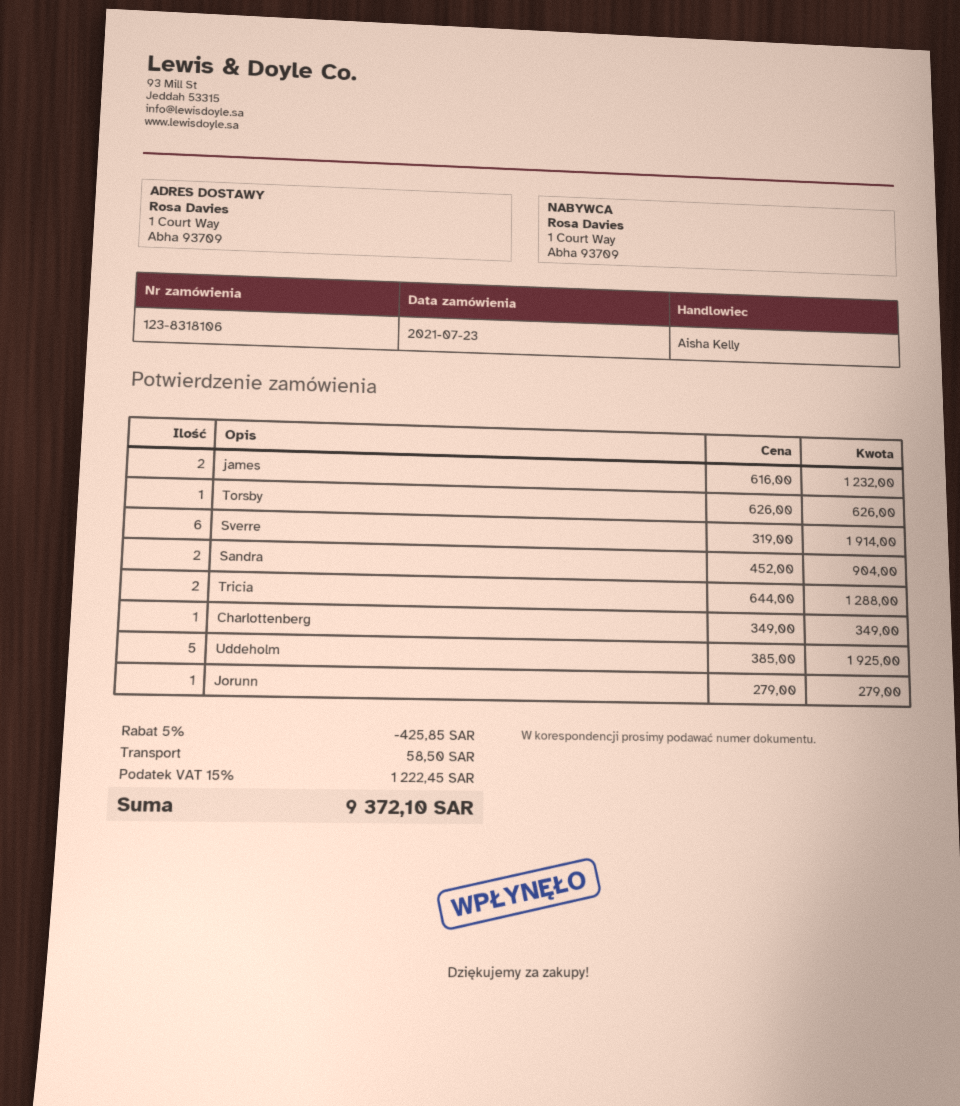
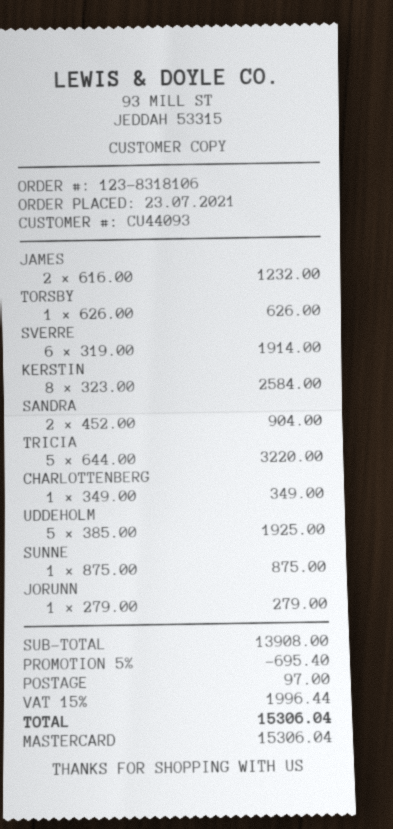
Tricia: 2 x 644.00 = 1288.00 -> 5 x 644.00 = 3220.00
KERSTIN: none -> 8 x 323.00 = 2584.00
SUNNE: none -> 1 x 875.00 = 875.00
discount: 5% = 425.85 -> 5% = 695.40
shipping: 58.50 -> 97.00
tax: 15% = 1222.45 -> 15% = 1996.44
total: 9372.10 -> 15306.04

